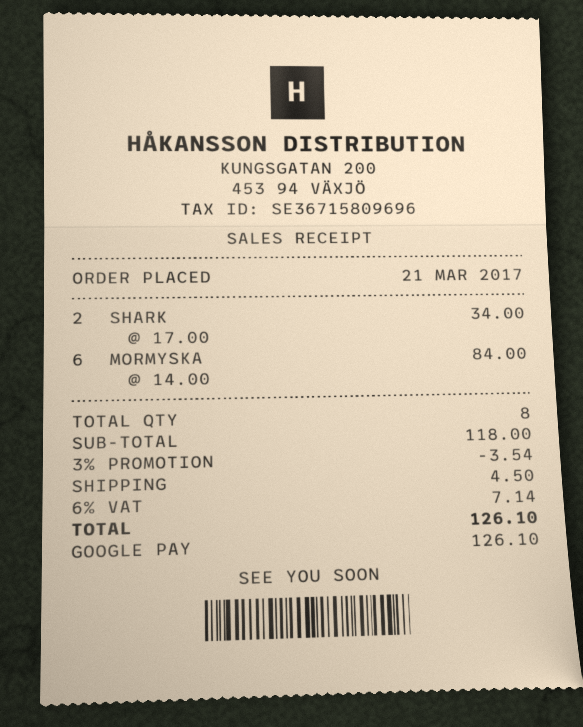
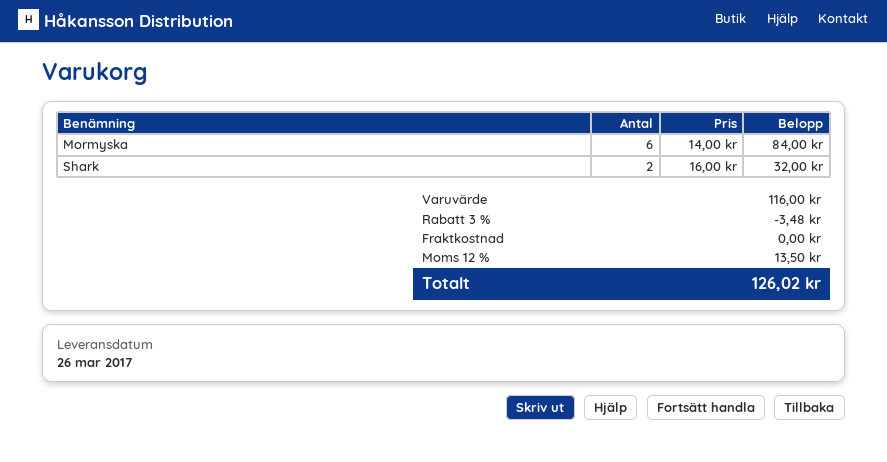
SHARK: 2 x 17.00 = 34.00 -> 2 x 16.00 = 32.00
subtotal: 118.00 -> 116.00
discount: 3% = 3.54 -> 3% = 3.48
shipping: 4.50 -> 0.00
tax: 6% = 7.14 -> 12% = 13.50
total: 126.10 -> 126.02

